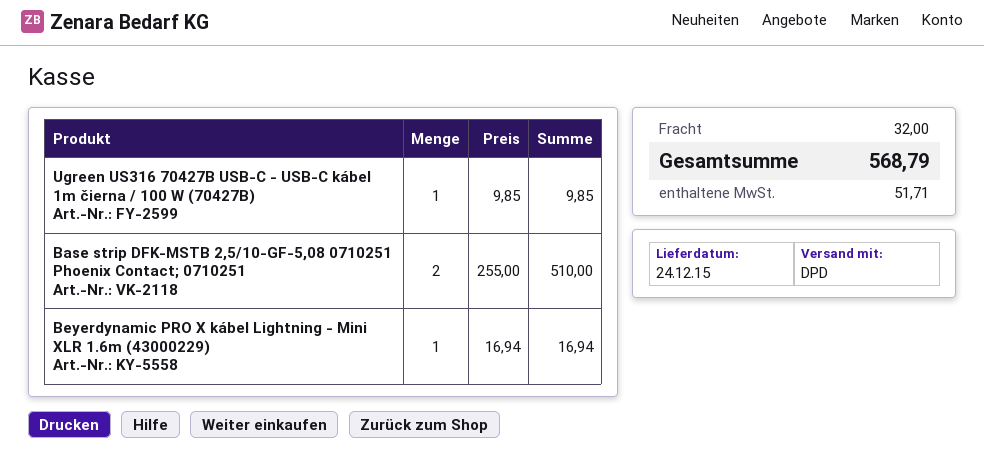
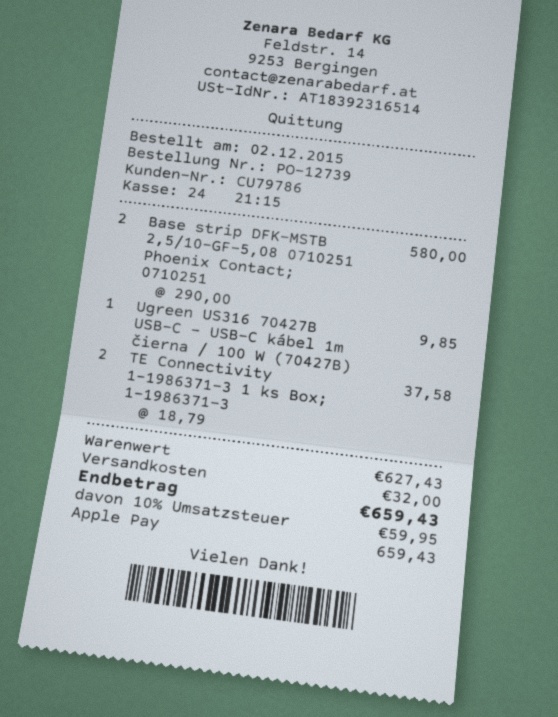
Base strip DFK-MSTB 2,5/10-GF-5,08 0710251 Phoenix Contact; 0710251: 2 x 255.00 = 510.00 -> 2 x 290.00 = 580.00
Beyerdynamic PRO X kábel Lightning - Mini XLR 1.6m (43000229): 1 x 16.94 = 16.94 -> none
TE Connectivity 1-1986371-3 1 ks Box; 1-1986371-3: none -> 2 x 18.79 = 37.58
tax: 51.71 -> 59.95
total: 568.79 -> 659.43

